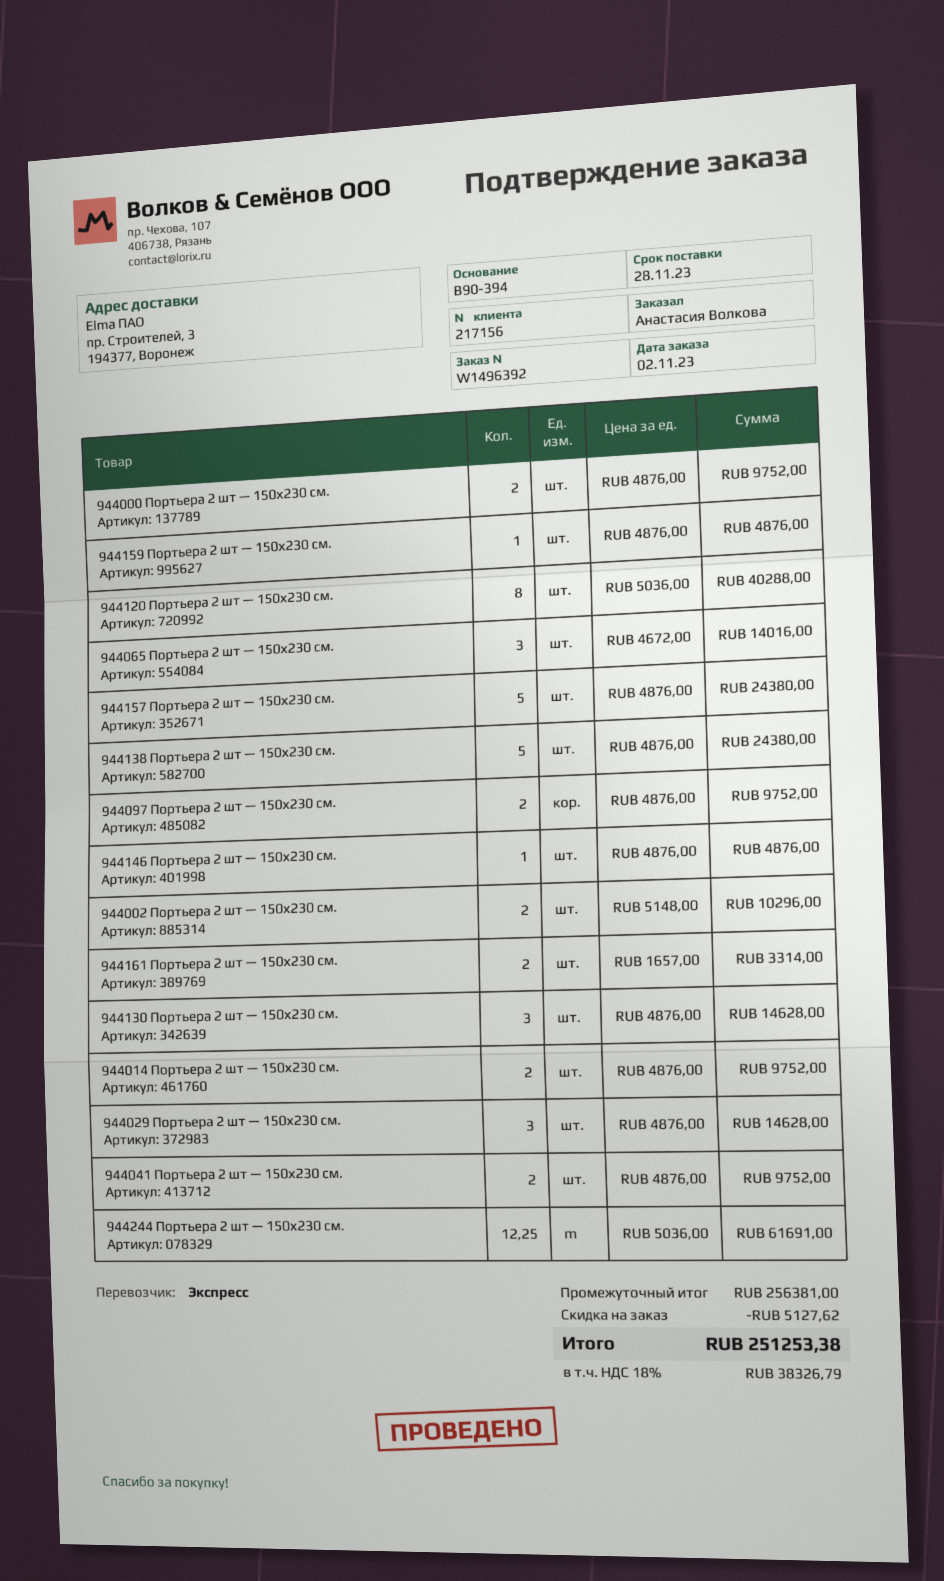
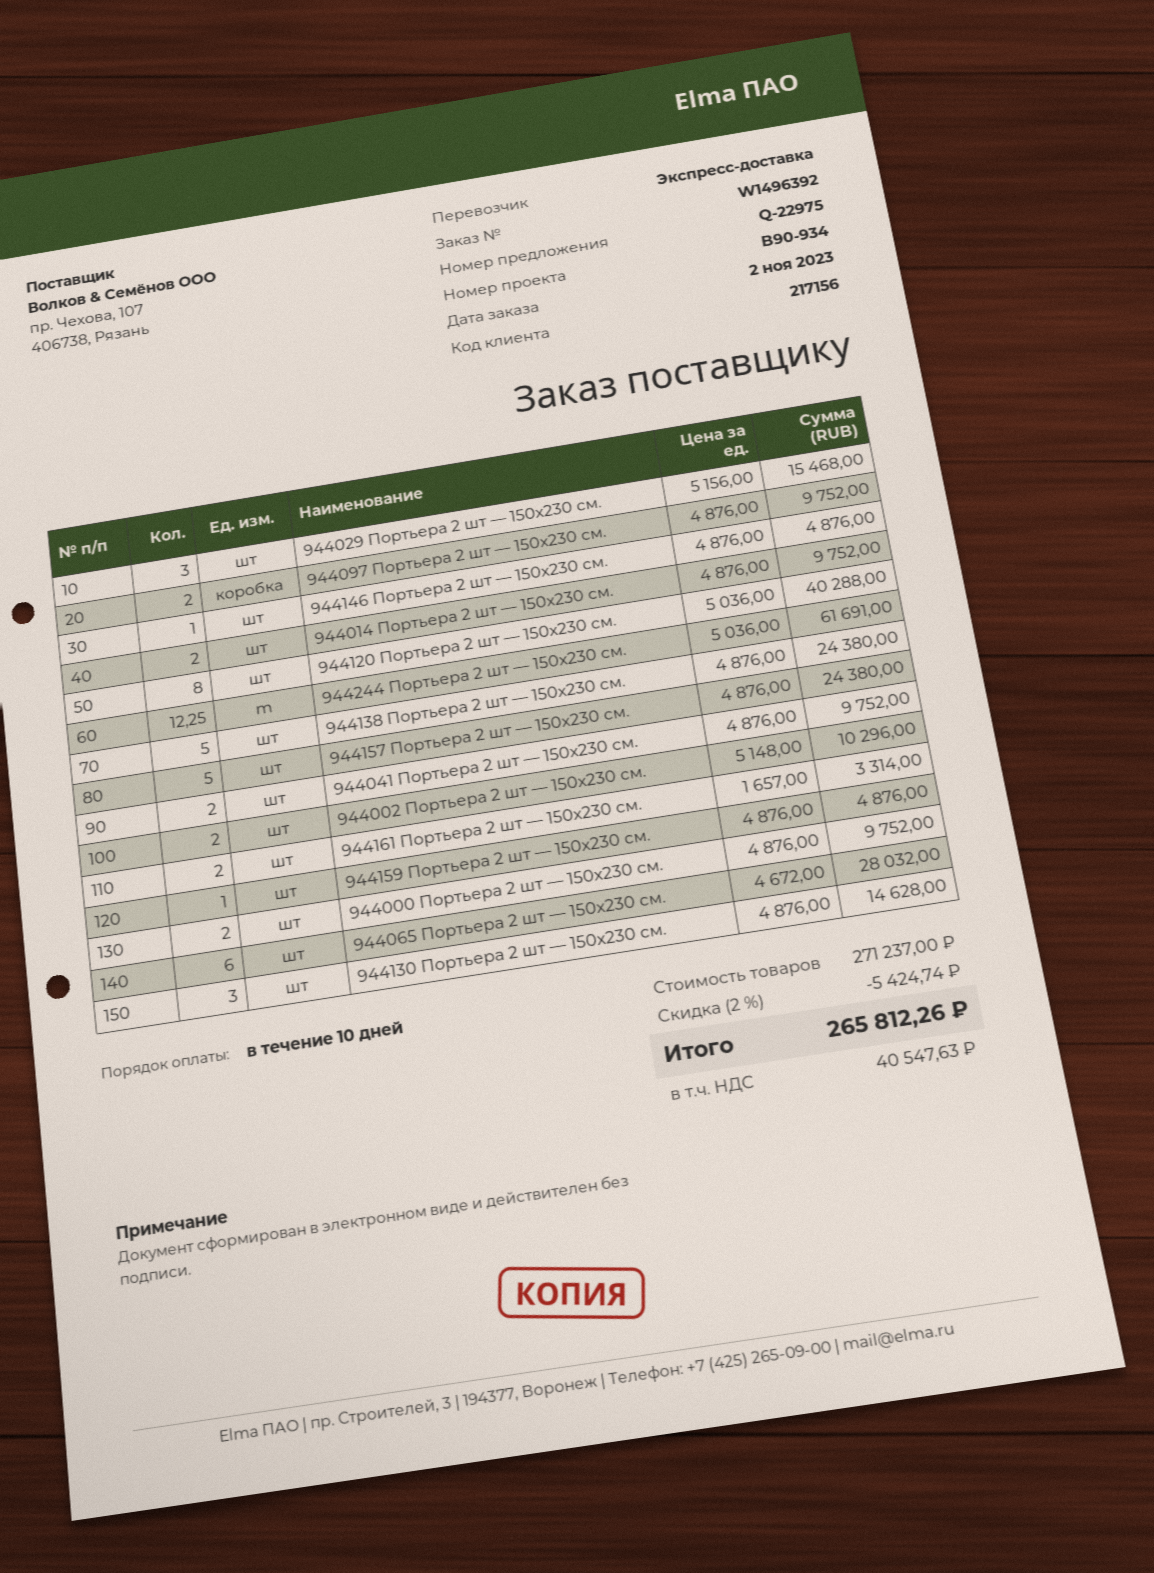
reference: B90-394 -> B90-934
944065 Портьера 2 шт — 150х230 см.: 3 x 4672.00 = 14016.00 -> 6 x 4672.00 = 28032.00
944029 Портьера 2 шт — 150х230 см.: 3 x 4876.00 = 14628.00 -> 3 x 5156.00 = 15468.00
subtotal: 256381.00 -> 271237.00
discount: 5127.62 -> 5424.74
tax: 38326.79 -> 40547.63
total: 251253.38 -> 265812.26

